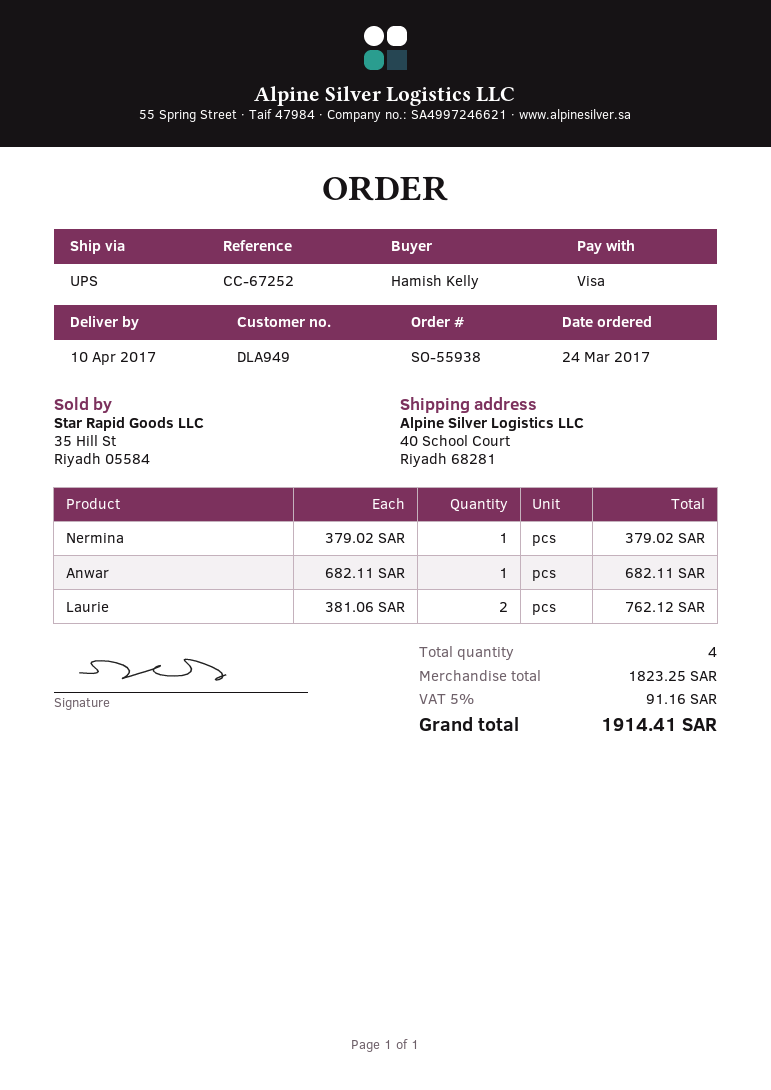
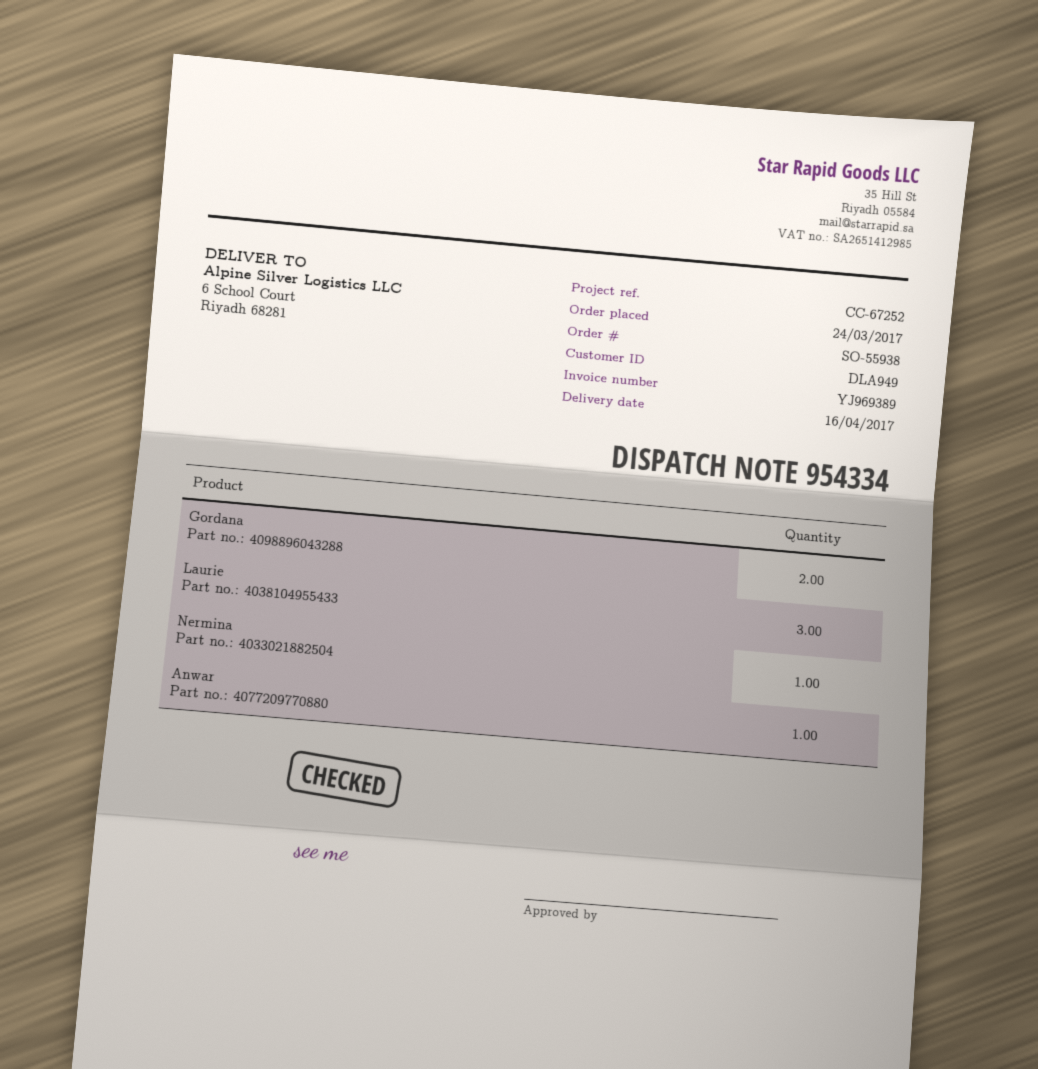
delivery date: 2017-04-10 -> 2017-04-16
ship to: 40 School Court, Riyadh 68281 -> 6 School Court, Riyadh 68281
Laurie: 2 -> 3
Gordana: none -> 2

